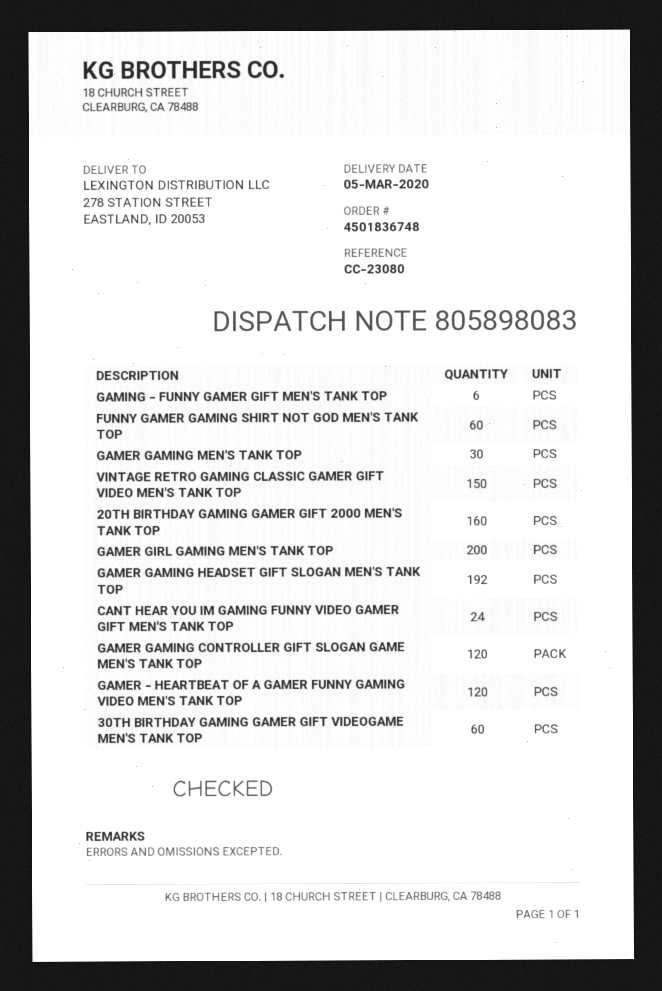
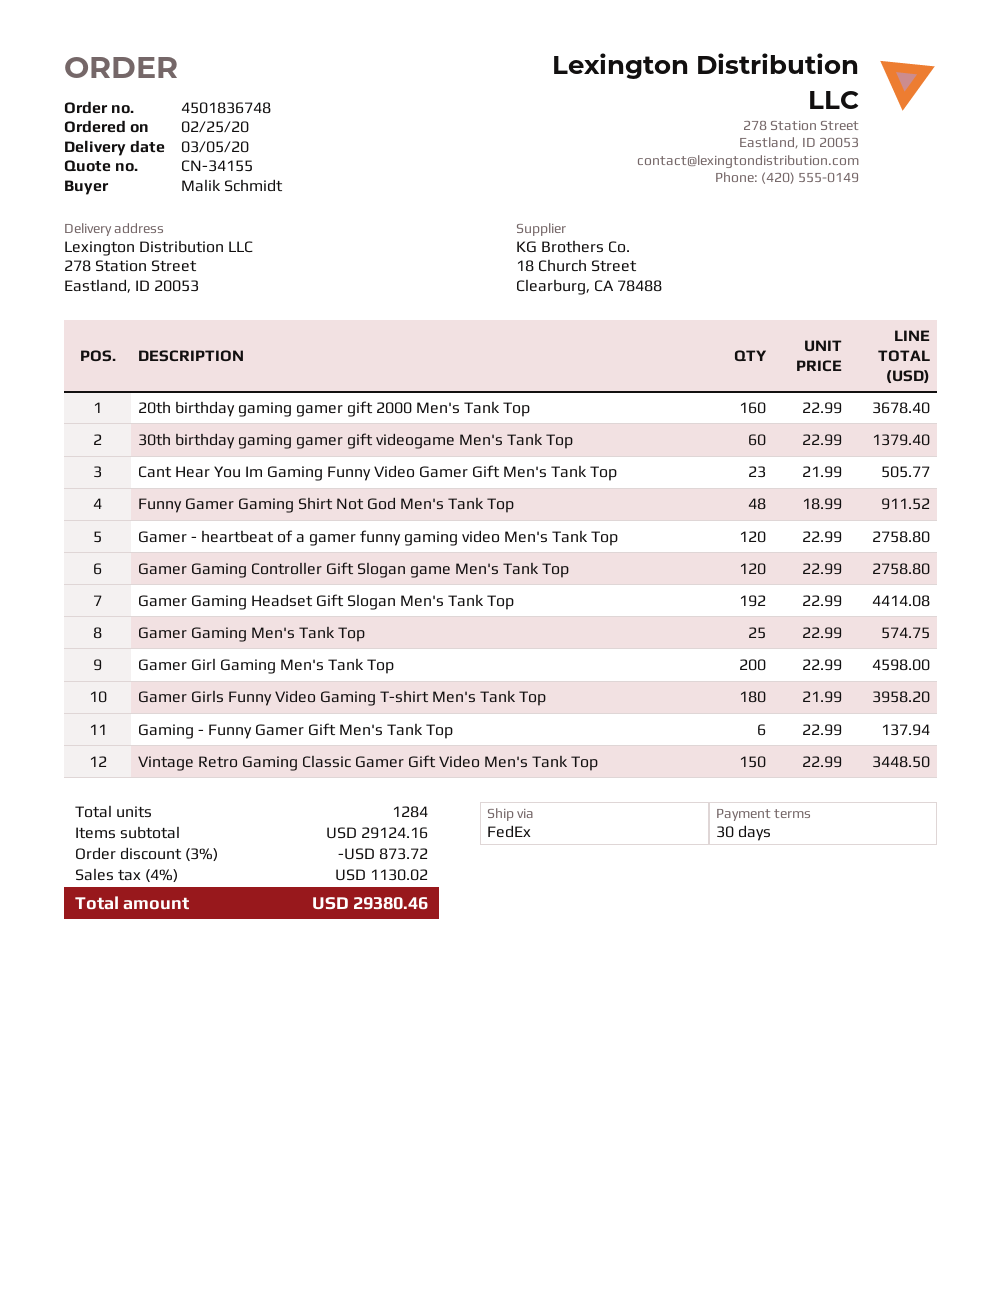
FUNNY GAMER GAMING SHIRT NOT GOD MEN'S TANK TOP: 60 -> 48
GAMER GAMING MEN'S TANK TOP: 30 -> 25
CANT HEAR YOU IM GAMING FUNNY VIDEO GAMER GIFT MEN'S TANK TOP: 24 -> 23
Gamer Girls Funny Video Gaming T-shirt Men's Tank Top: none -> 180

